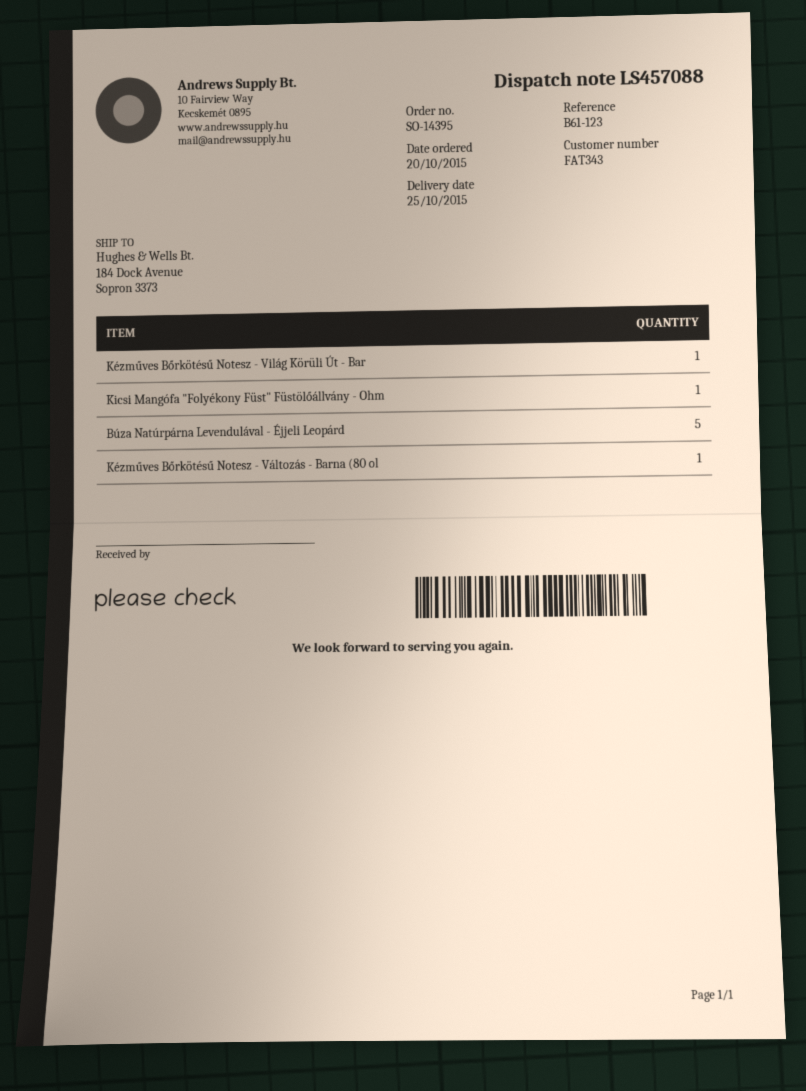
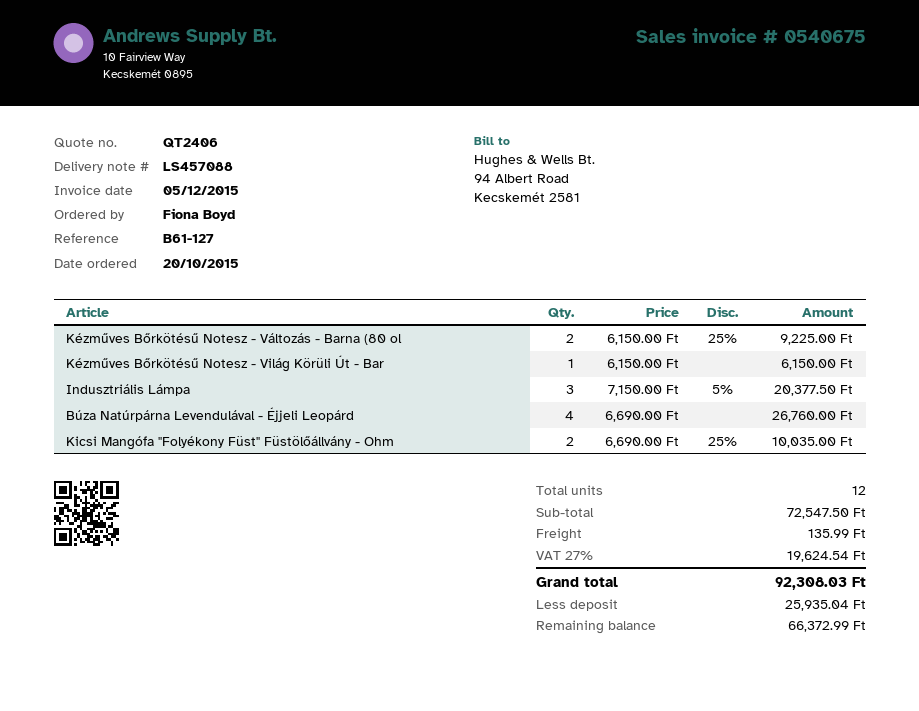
reference: B61-123 -> B61-127
Kicsi Mangófa "Folyékony Füst" Füstölőállvány - Ohm: 1 -> 2
Búza Natúrpárna Levendulával - Éjjeli Leopárd: 5 -> 4
Kézműves Bőrkötésű Notesz - Változás - Barna (80 ol: 1 -> 2
Indusztriális Lámpa: none -> 3

